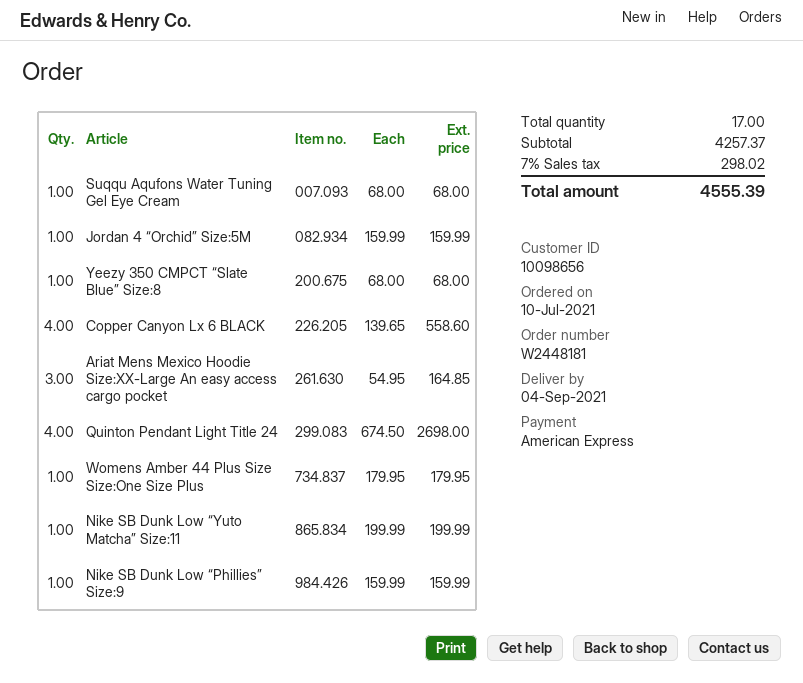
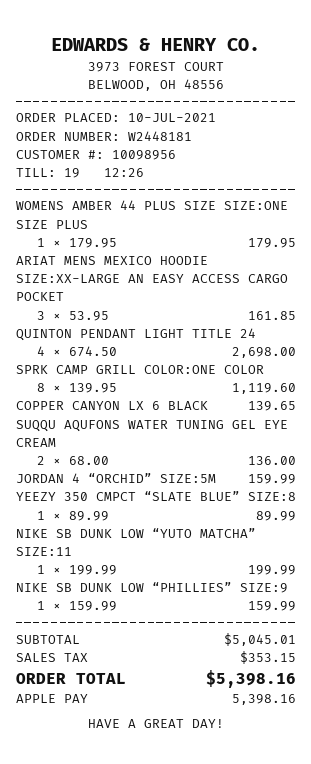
customer number: 10098656 -> 10098956
payment method: American Express -> Apple Pay
Suqqu Aqufons Water Tuning Gel Eye Cream: 1 x 68.00 = 68.00 -> 2 x 68.00 = 136.00
Yeezy 350 CMPCT “Slate Blue” Size:8: 1 x 68.00 = 68.00 -> 1 x 89.99 = 89.99
Copper Canyon Lx 6 BLACK: 4 x 139.65 = 558.60 -> 1 x 139.65 = 139.65
Ariat Mens Mexico Hoodie Size:XX-Large An easy access cargo pocket: 3 x 54.95 = 164.85 -> 3 x 53.95 = 161.85
SPRK CAMP GRILL COLOR:ONE COLOR: none -> 8 x 139.95 = 1119.60
subtotal: 4257.37 -> 5045.01
tax: 298.02 -> 353.15
total: 4555.39 -> 5398.16

